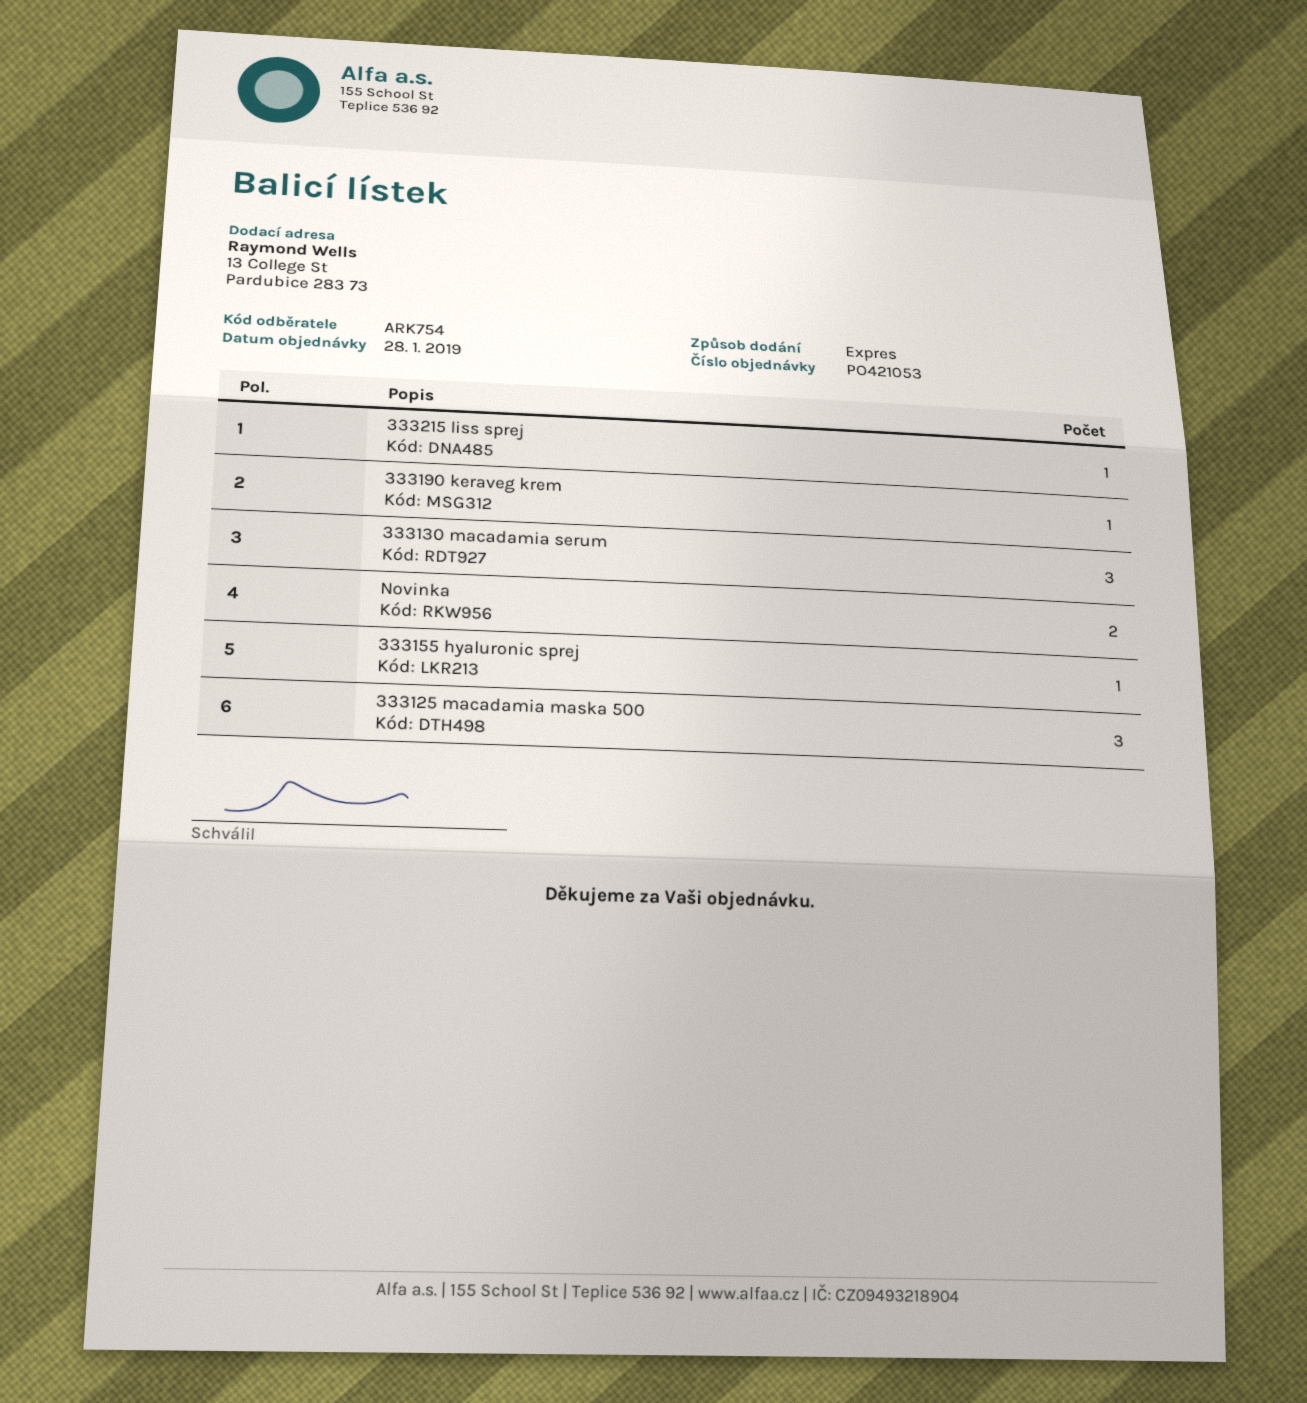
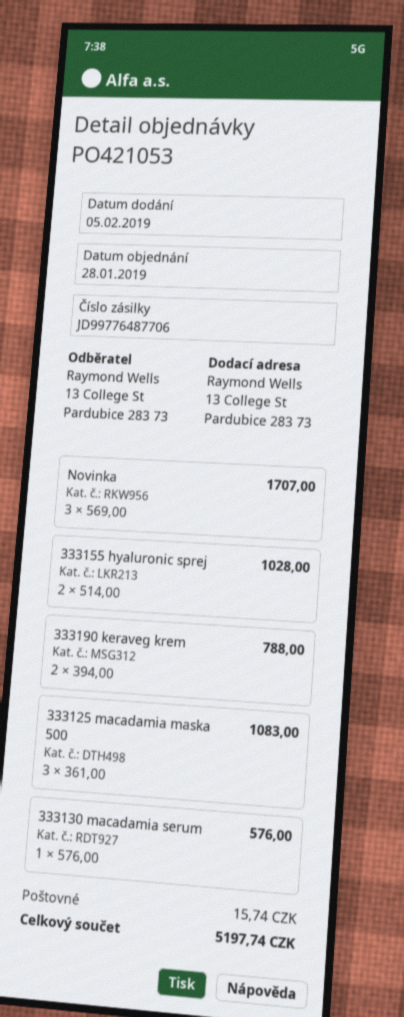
333215 liss sprej: 1 -> none
333190 keraveg krem: 1 -> 2
333130 macadamia serum: 3 -> 1
Novinka: 2 -> 3
333155 hyaluronic sprej: 1 -> 2

